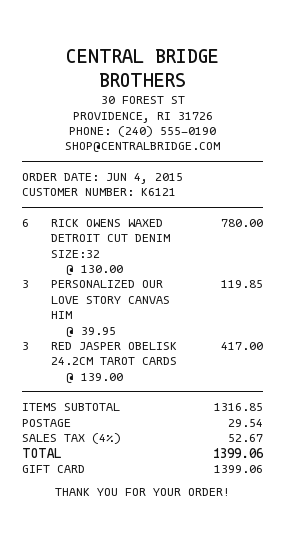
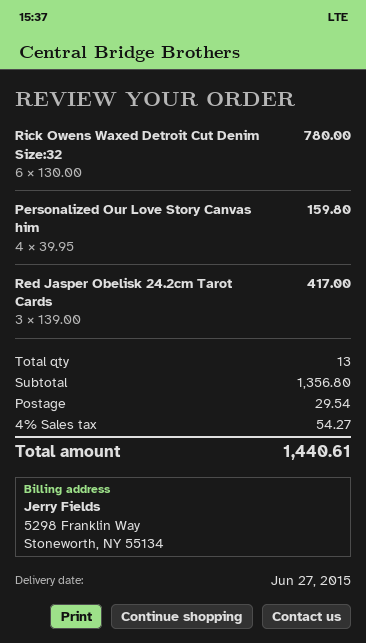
PERSONALIZED OUR LOVE STORY CANVAS HIM: 3 x 39.95 = 119.85 -> 4 x 39.95 = 159.80
subtotal: 1316.85 -> 1356.80
tax: 4% = 52.67 -> 4% = 54.27
total: 1399.06 -> 1440.61

